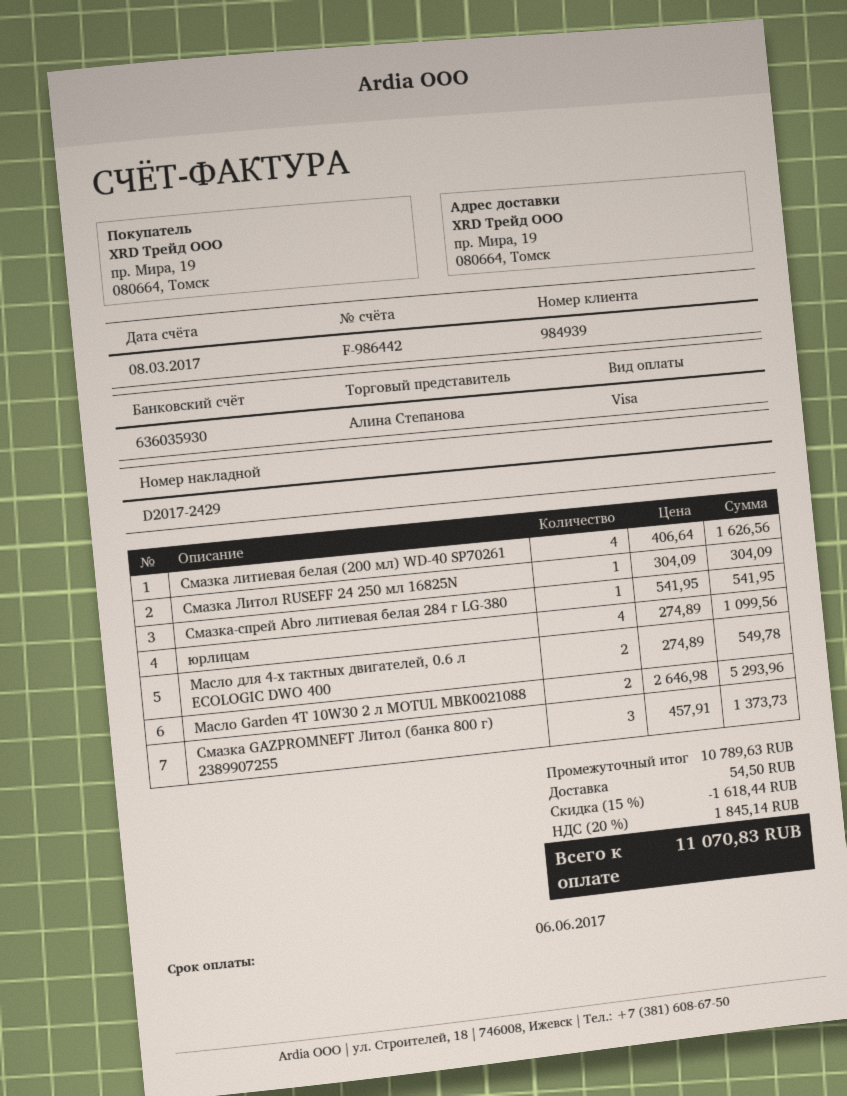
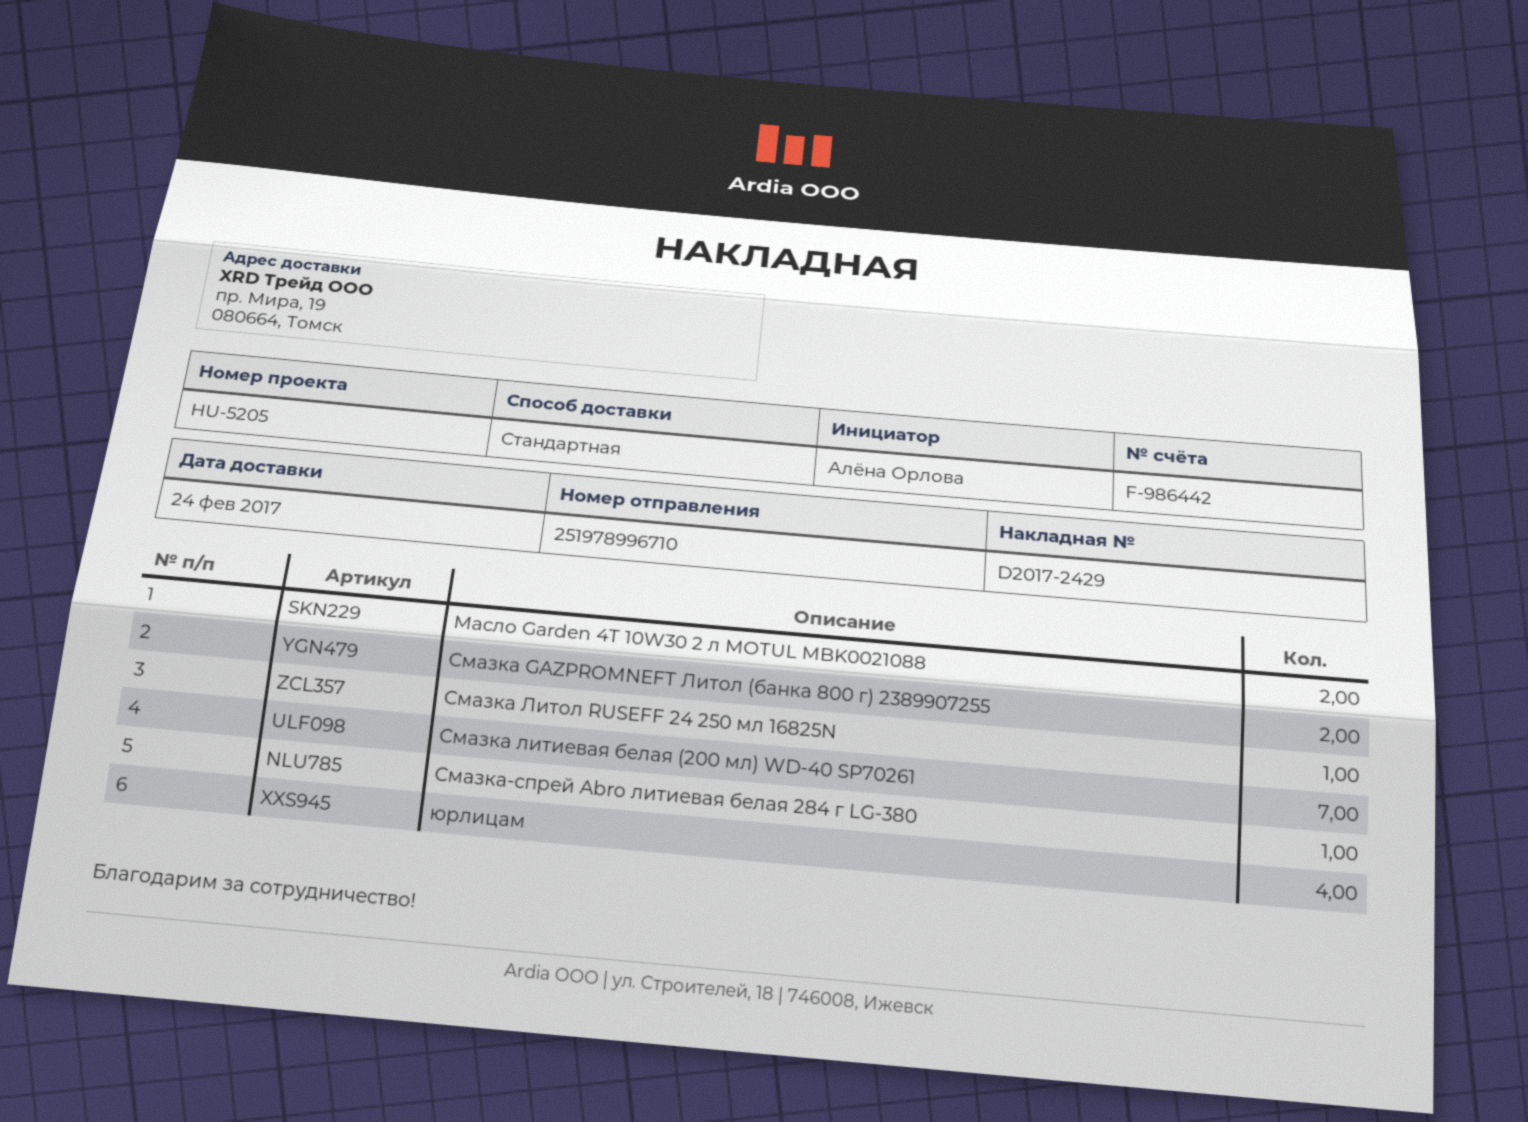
Смазка литиевая белая (200 мл) WD-40 SP70261: 4 -> 7
Масло для 4-х тактных двигателей, 0.6 л ECOLOGIC DWO 400: 2 -> none
Смазка GAZPROMNEFT Литол (банка 800 г) 2389907255: 3 -> 2

